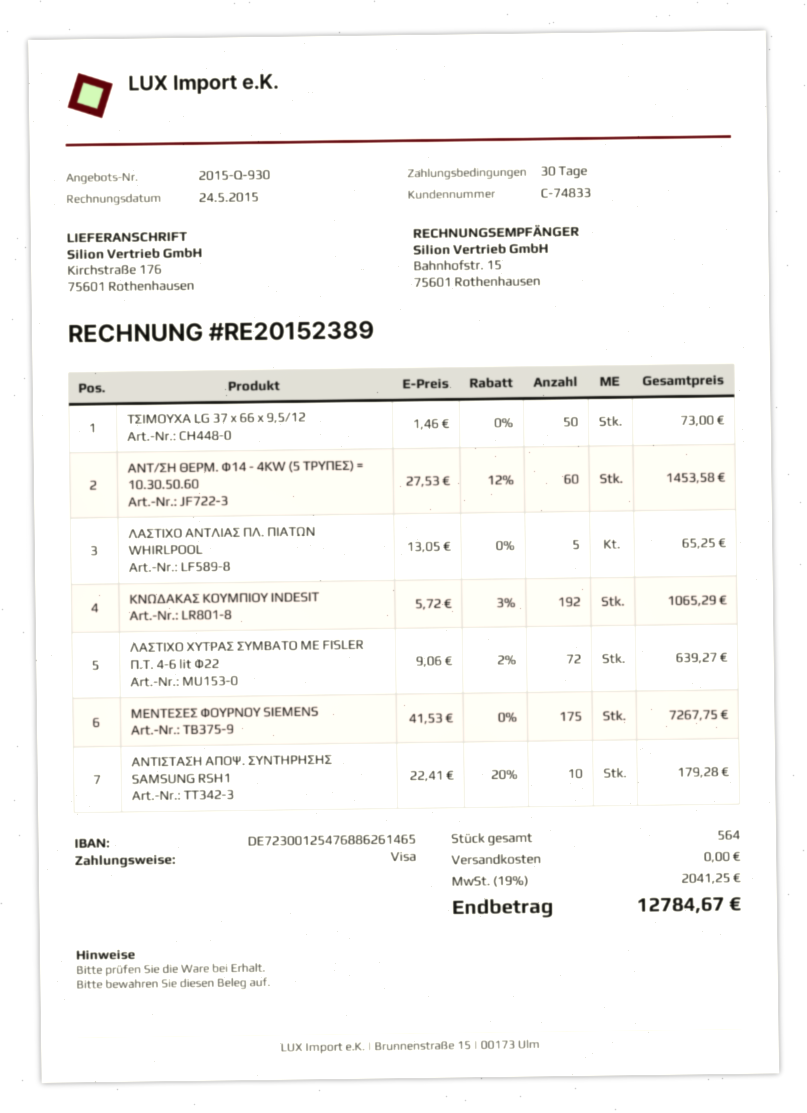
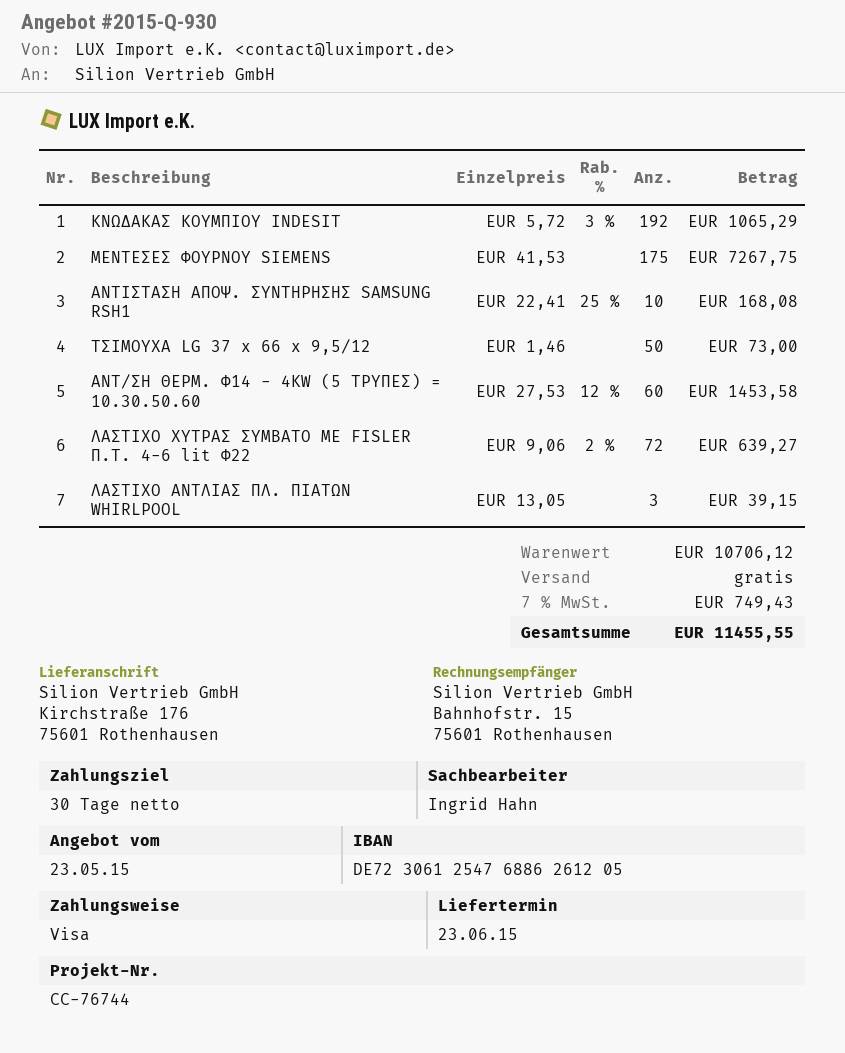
bank account: DE72300125476886261465 -> DE72306125476886261205
ΛΑΣΤΙΧΟ ΑΝΤΛΙΑΣ ΠΛ. ΠΙΑΤΩΝ WHIRLPOOL: 5 x 13.05 = 65.25 -> 3 x 13.05 = 39.15
ΑΝΤΙΣΤΑΣΗ ΑΠΟΨ. ΣΥΝΤΗΡΗΣΗΣ SAMSUNG RSH1: 10 x 22.41 - 20% = 179.28 -> 10 x 22.41 - 25% = 168.08
tax: 19% = 2041.25 -> 7% = 749.43
total: 12784.67 -> 11455.55

